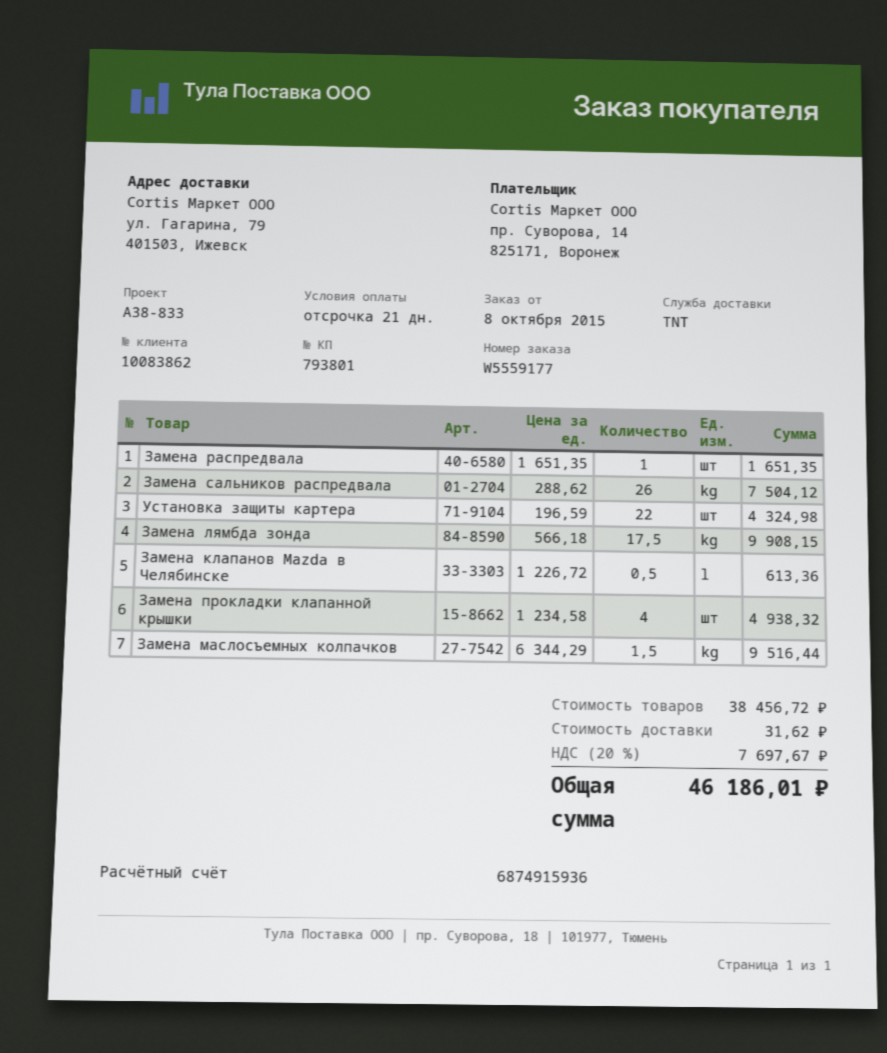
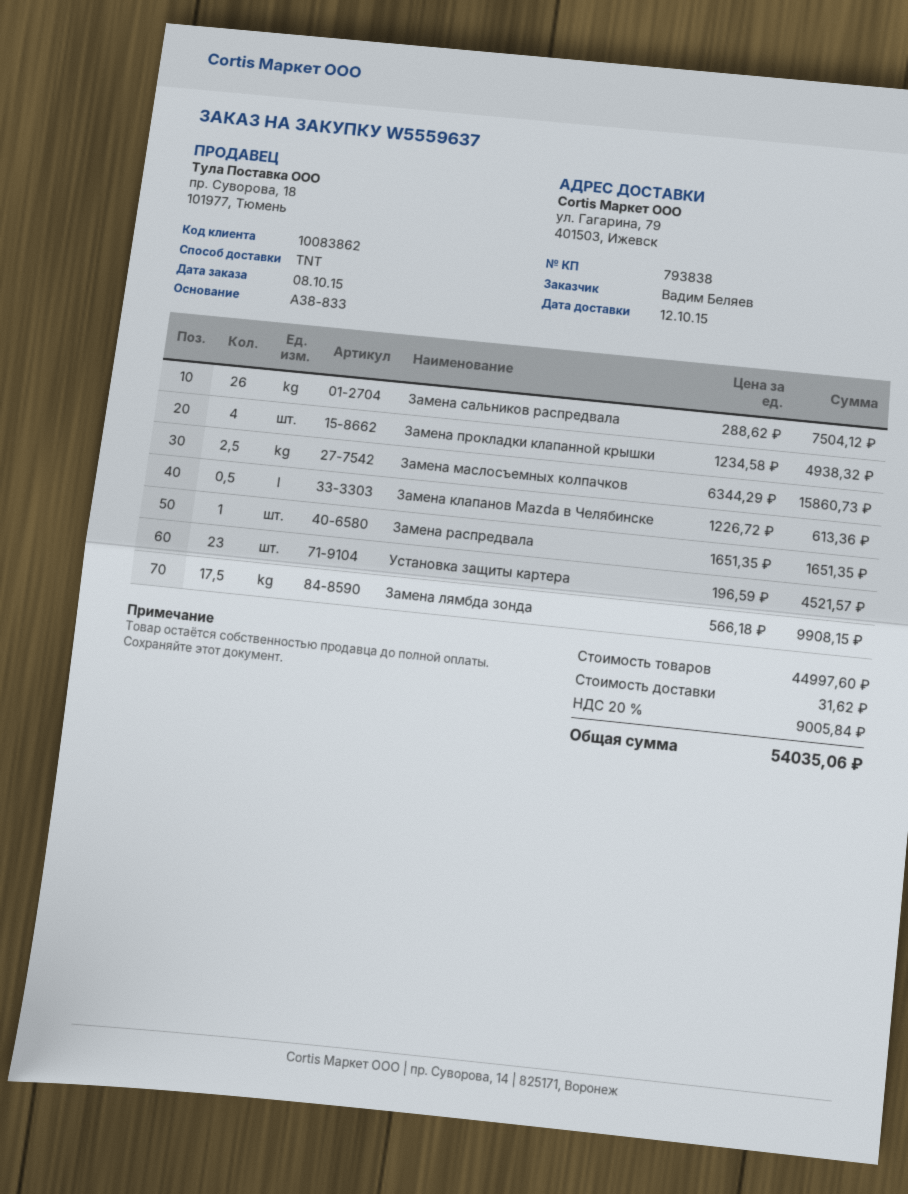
quote number: 793801 -> 793838
order number: W5559177 -> W5559637
Установка защиты картера: 22 x 196.59 = 4324.98 -> 23 x 196.59 = 4521.57
Замена маслосъемных колпачков: 1.5 x 6344.29 = 9516.44 -> 2.5 x 6344.29 = 15860.73
subtotal: 38456.72 -> 44997.60
tax: 20% = 7697.67 -> 20% = 9005.84
total: 46186.01 -> 54035.06

